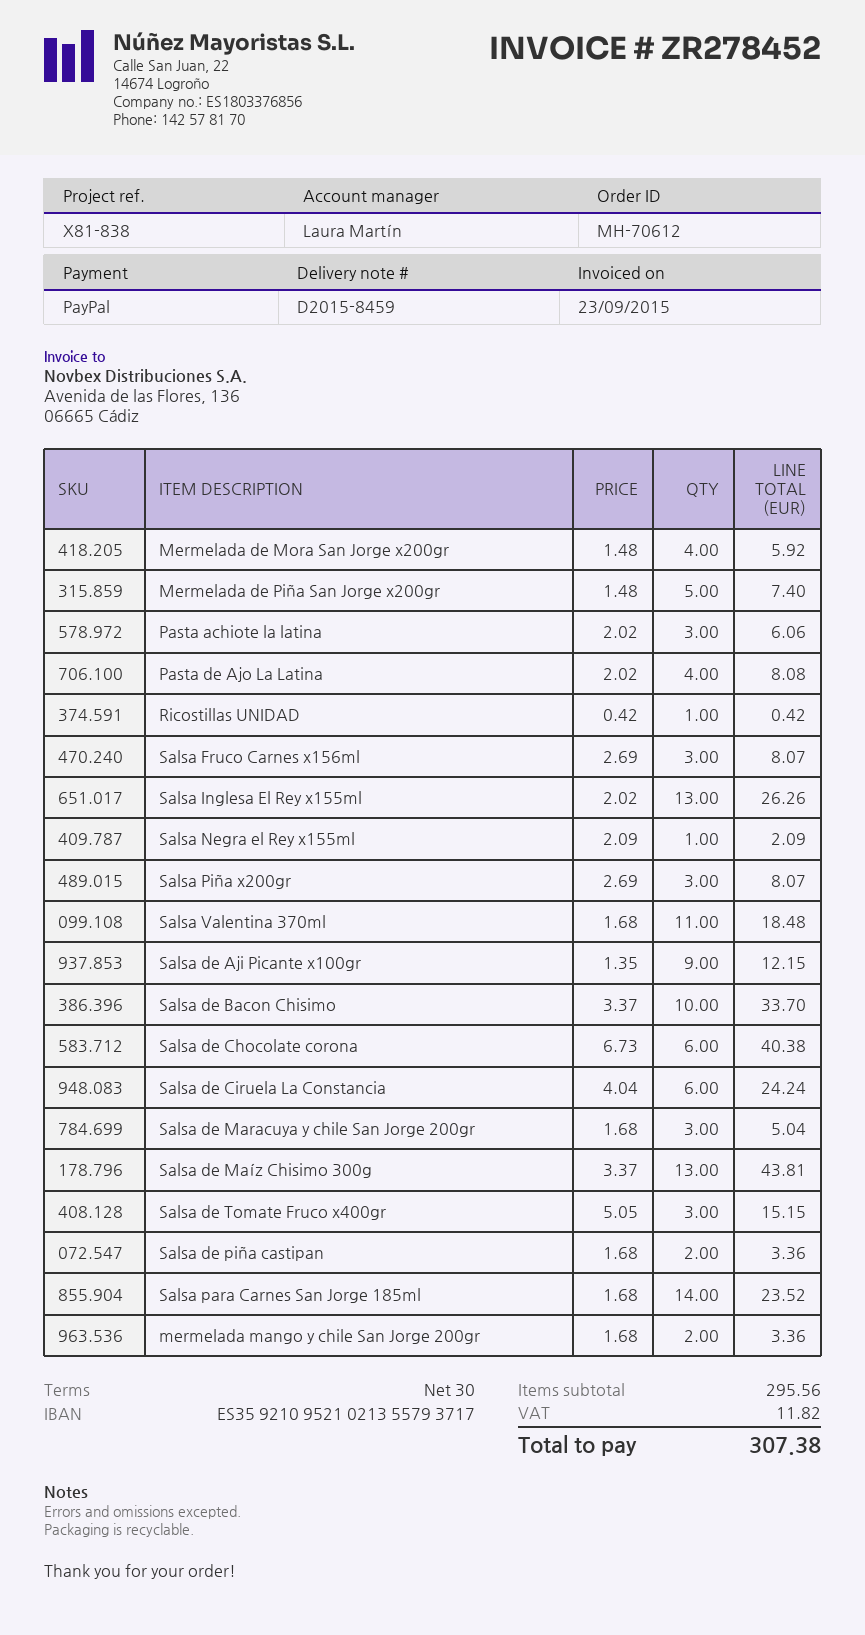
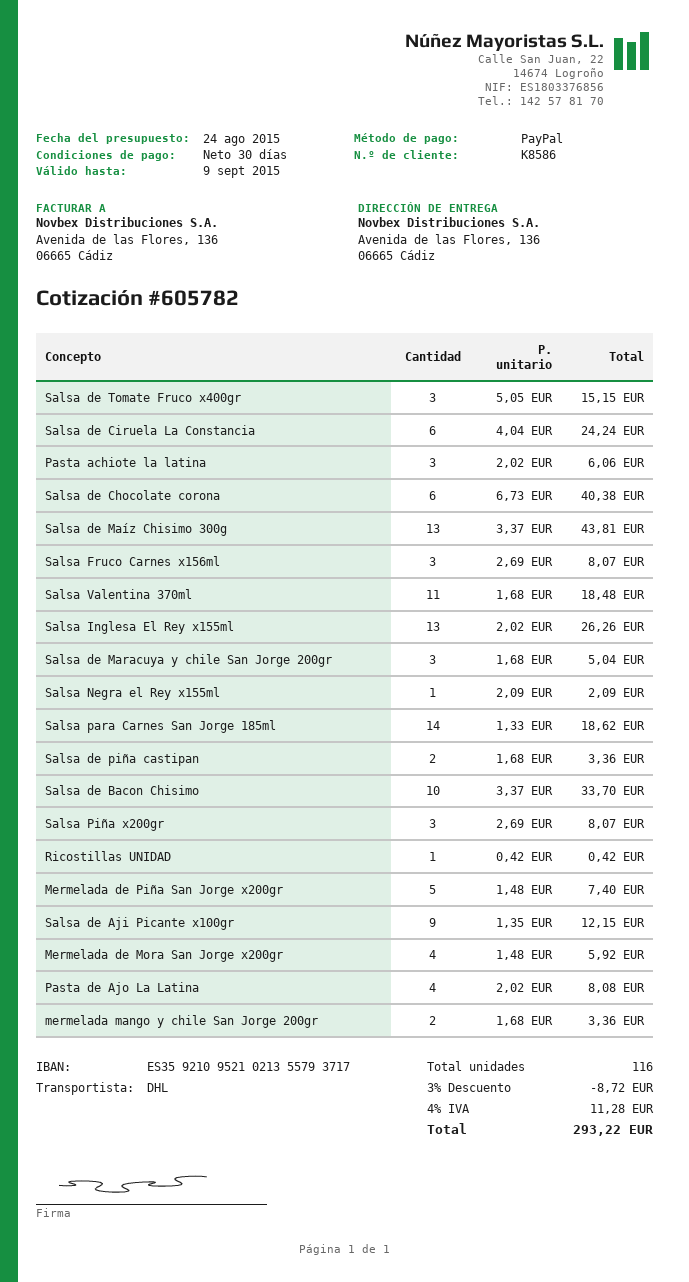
Salsa para Carnes San Jorge 185ml: 14 x 1.68 = 23.52 -> 14 x 1.33 = 18.62
discount: none -> 3% = 8.72
tax: 11.82 -> 11.28
total: 307.38 -> 293.22

